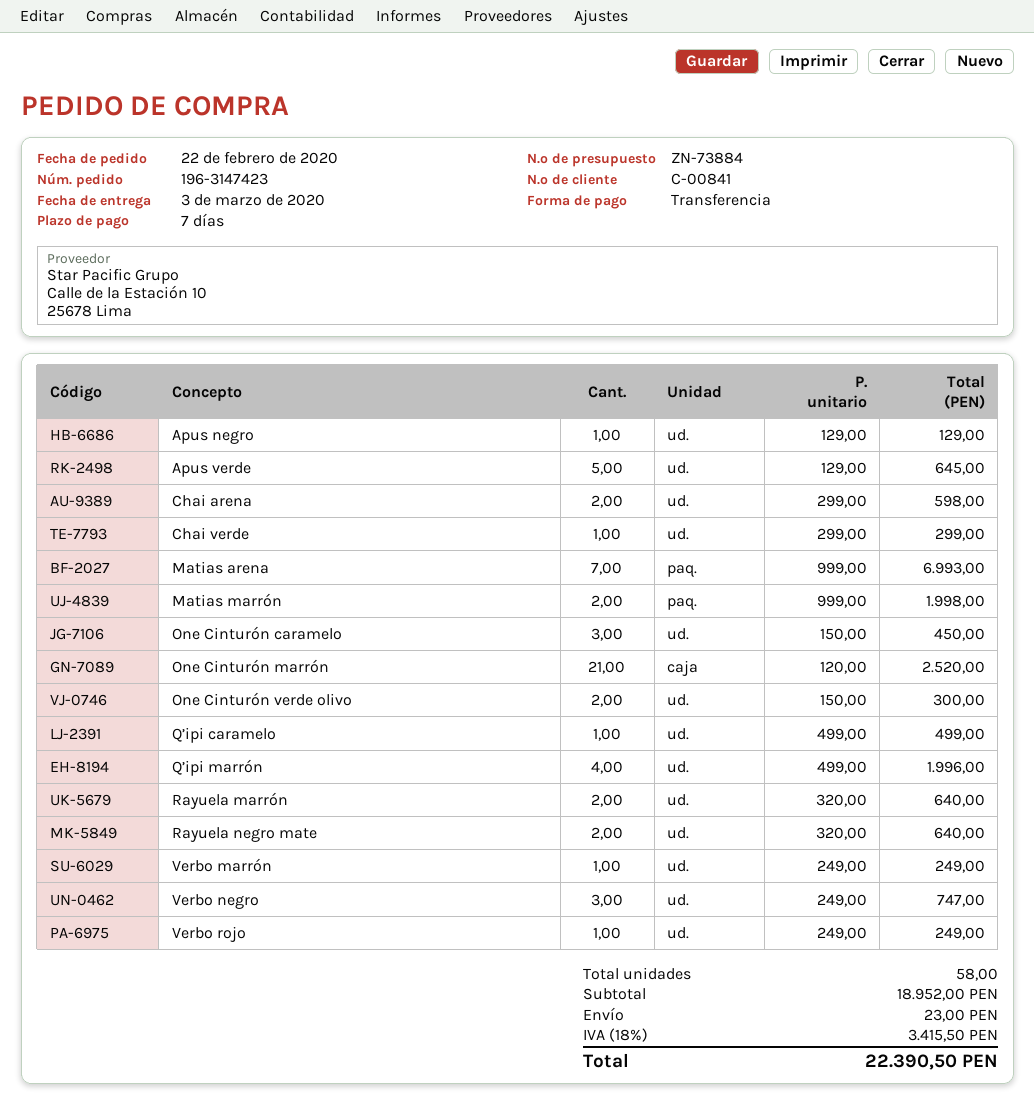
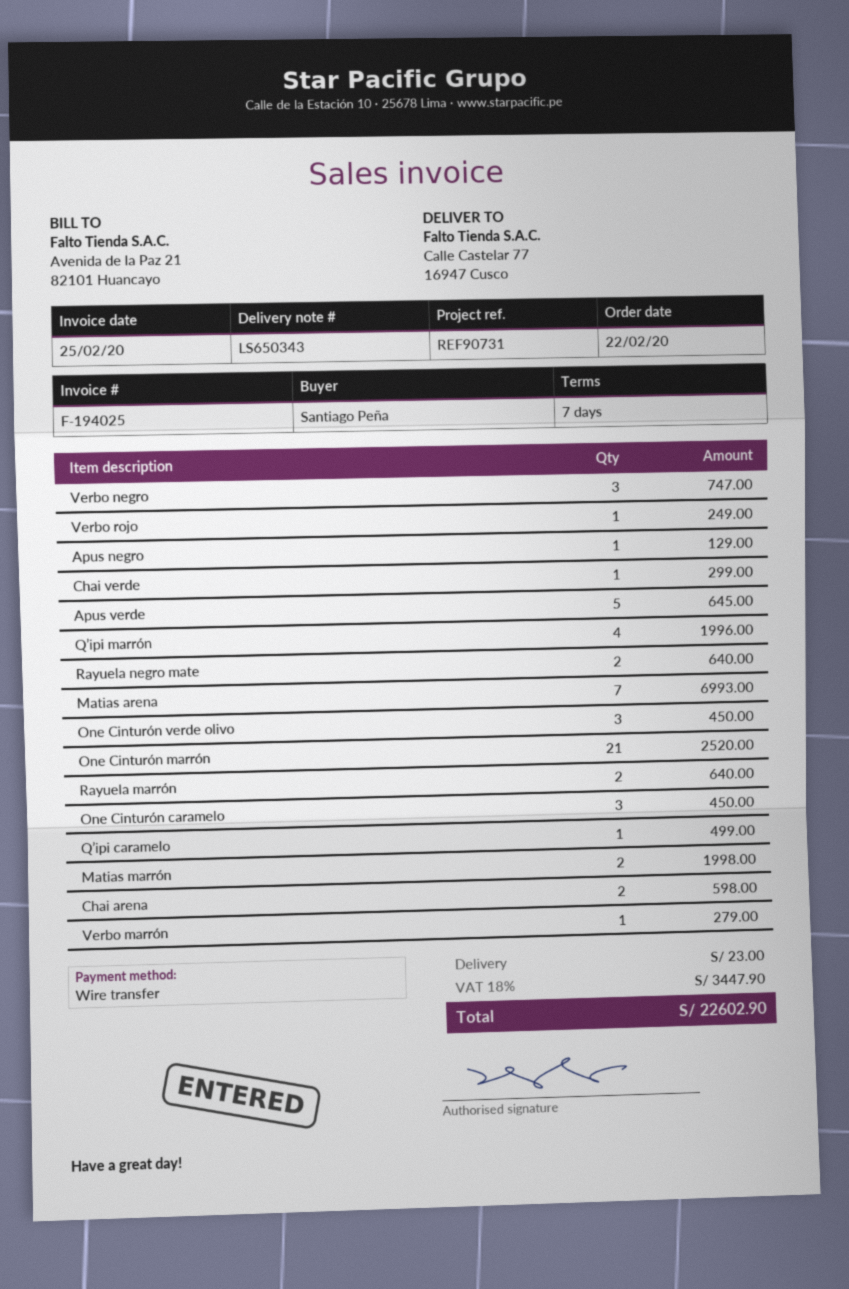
One Cinturón verde olivo: 2 for 300.00 -> 3 for 450.00
Verbo marrón: 1 for 249.00 -> 1 for 279.00
tax: 18% = 3415.50 -> 18% = 3447.90
total: 22390.50 -> 22602.90

